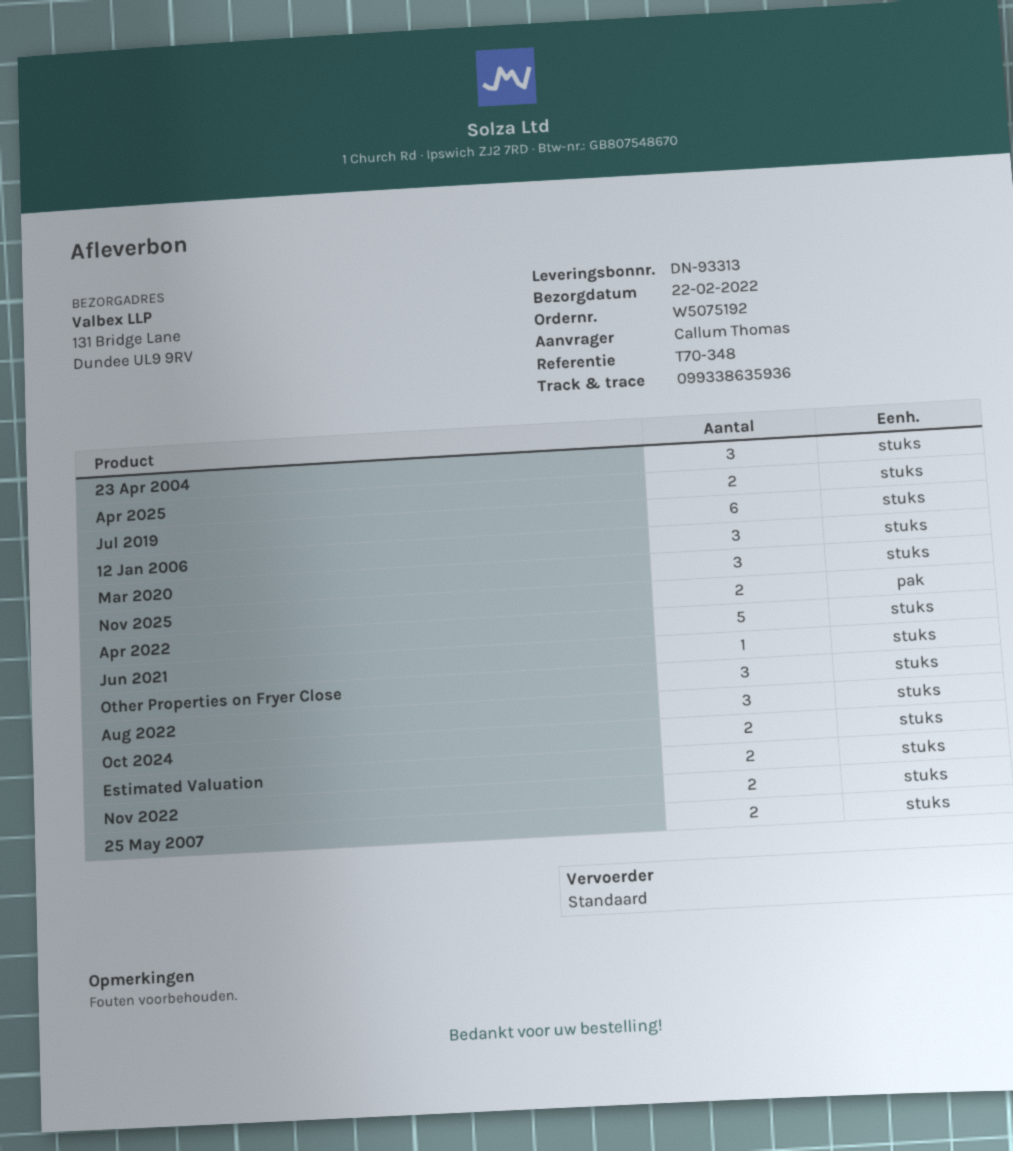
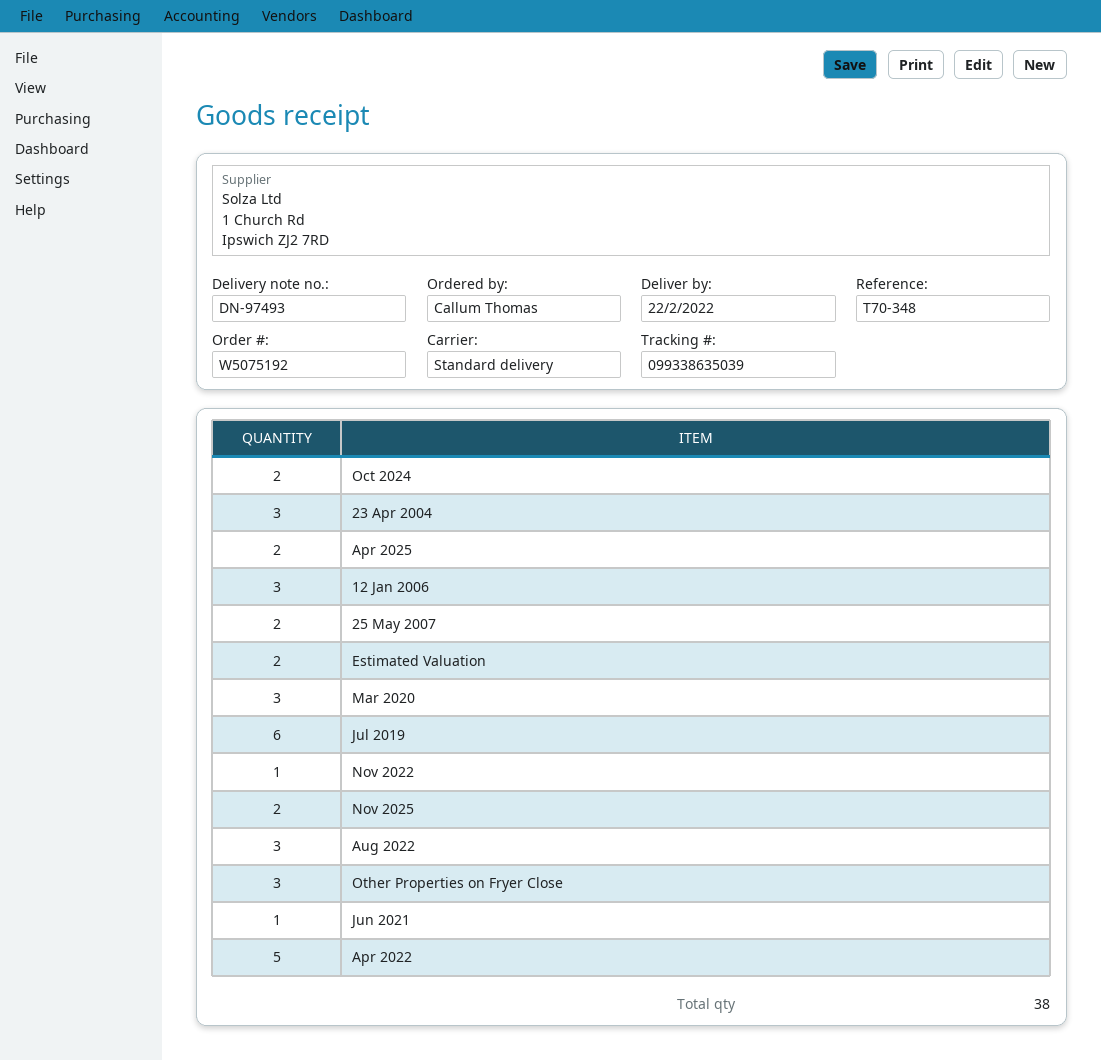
delivery note number: DN-93313 -> DN-97493
tracking number: 099338635936 -> 099338635039
Nov 2022: 2 -> 1

